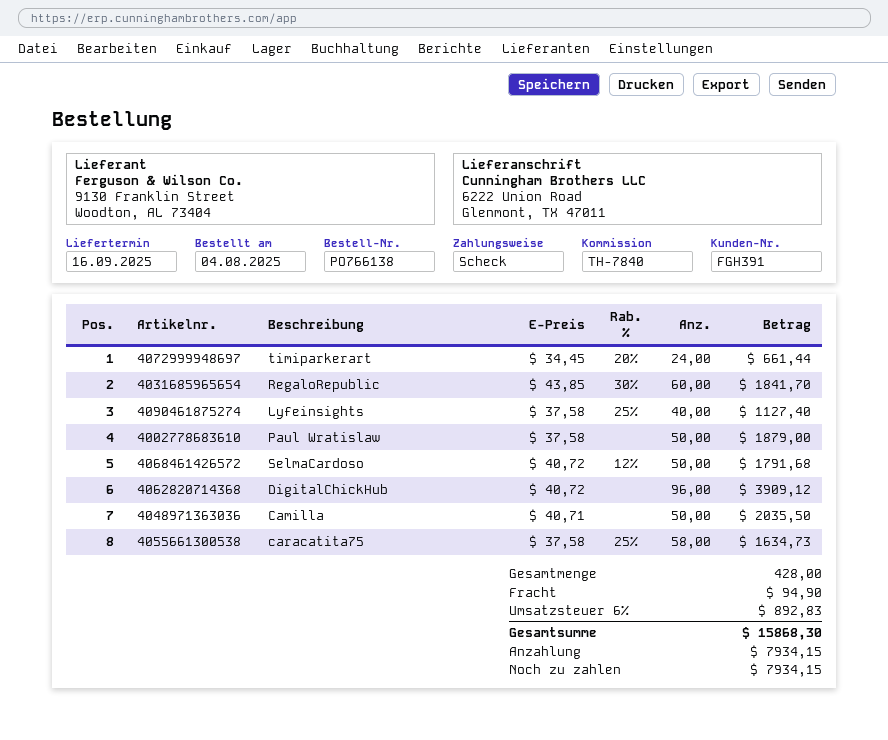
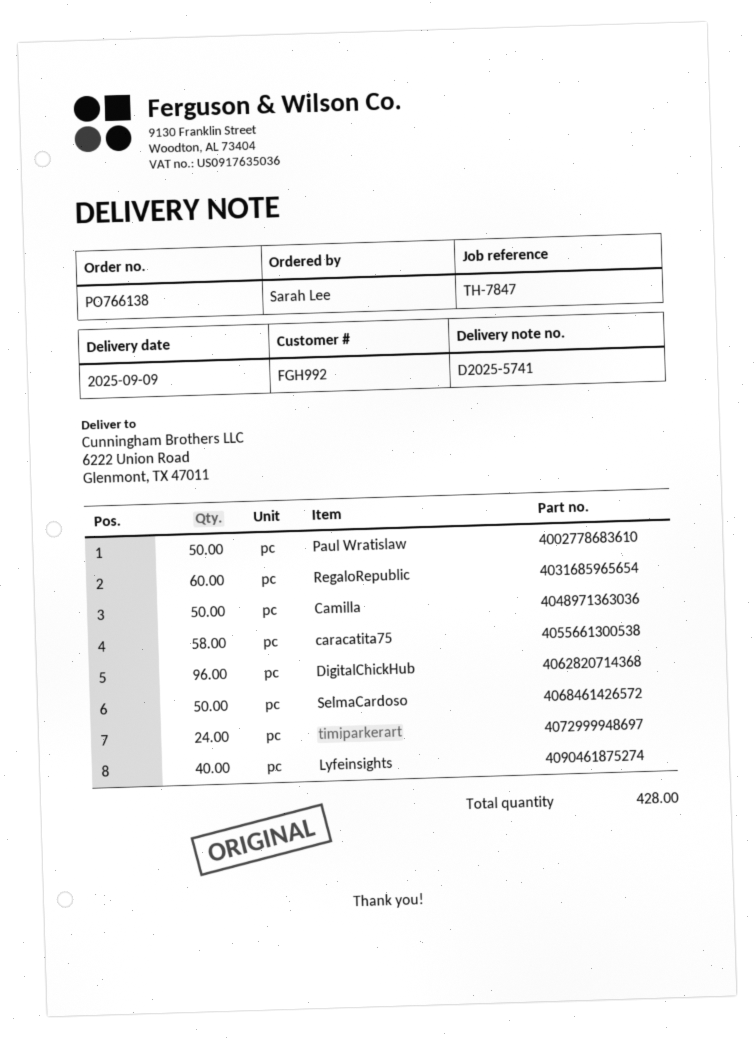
delivery date: 2025-09-16 -> 2025-09-09
customer number: FGH391 -> FGH992
reference: TH-7840 -> TH-7847

